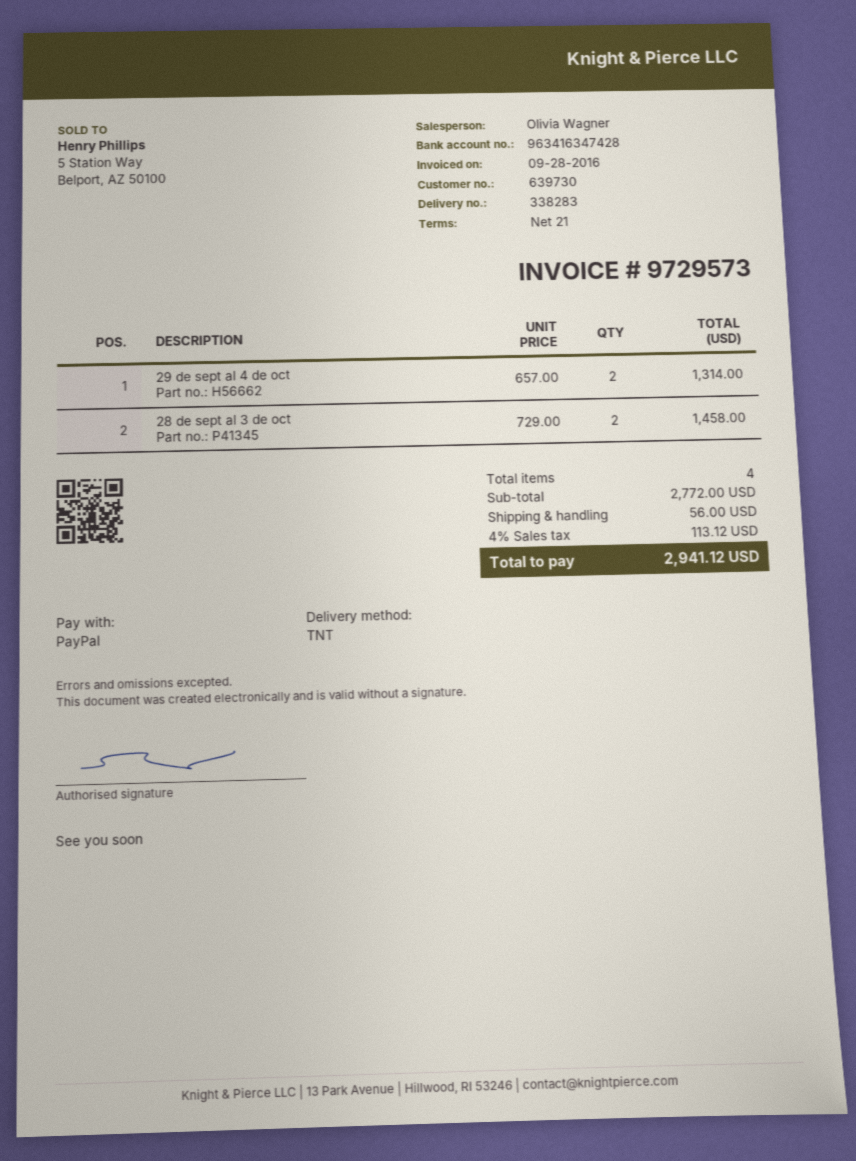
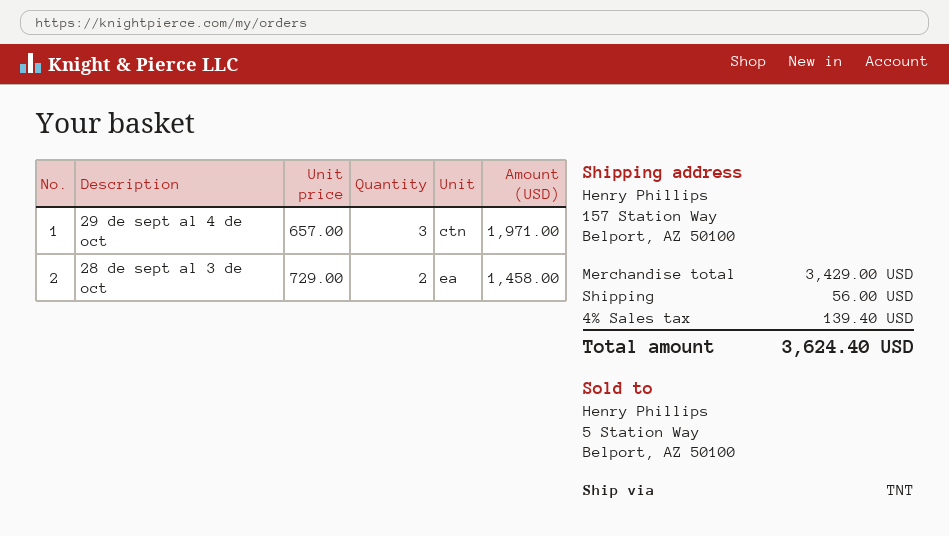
29 de sept al 4 de oct: 2 x 657.00 = 1314.00 -> 3 x 657.00 = 1971.00
subtotal: 2772.00 -> 3429.00
tax: 4% = 113.12 -> 4% = 139.40
total: 2941.12 -> 3624.40

